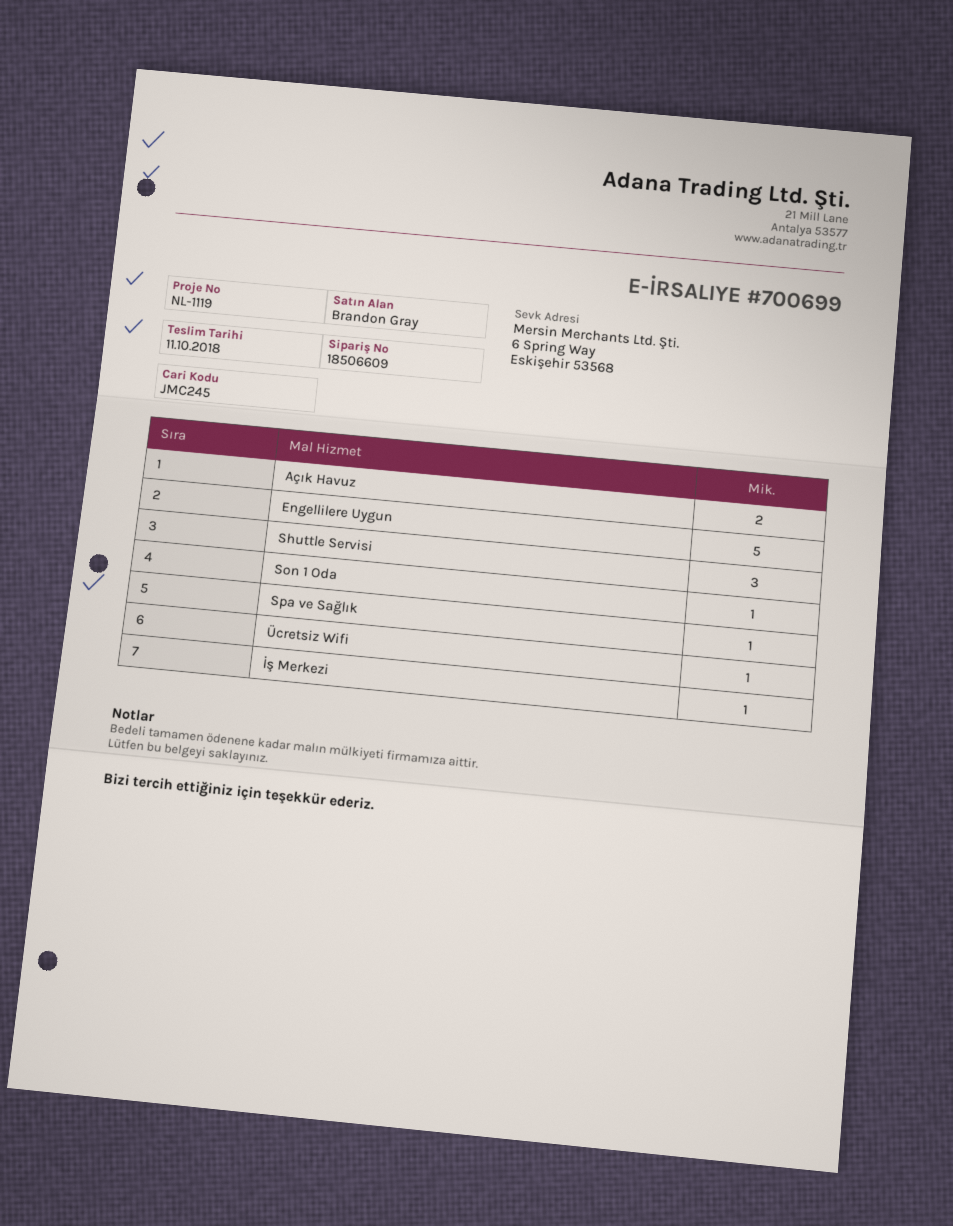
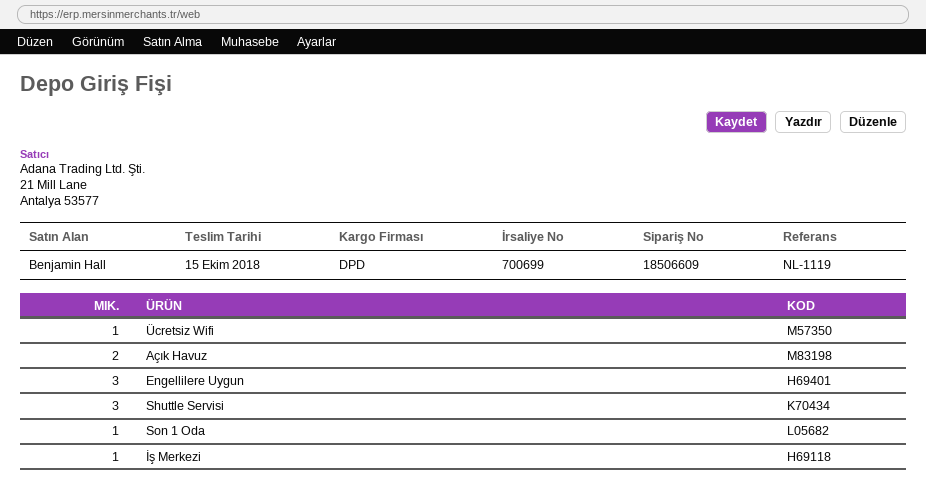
delivery date: 2018-10-11 -> 2018-10-15
ordered by: Brandon Gray -> Benjamin Hall
Engellilere Uygun: 5 -> 3
Spa ve Sağlık: 1 -> none

